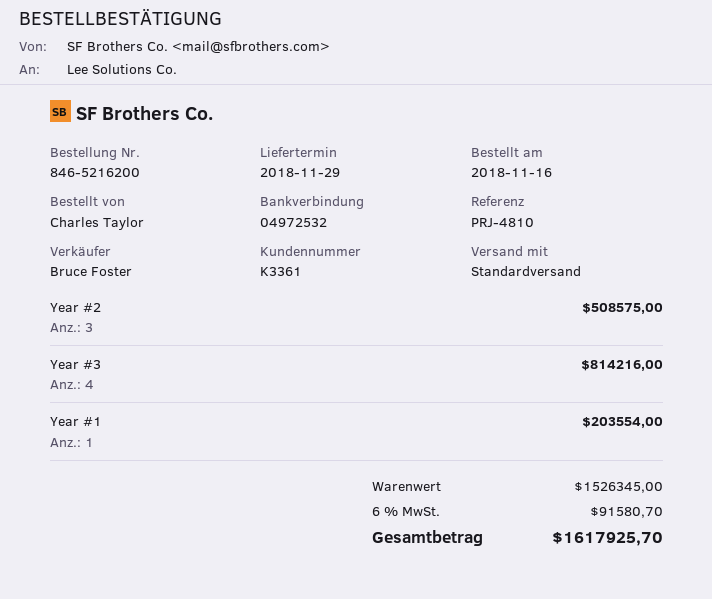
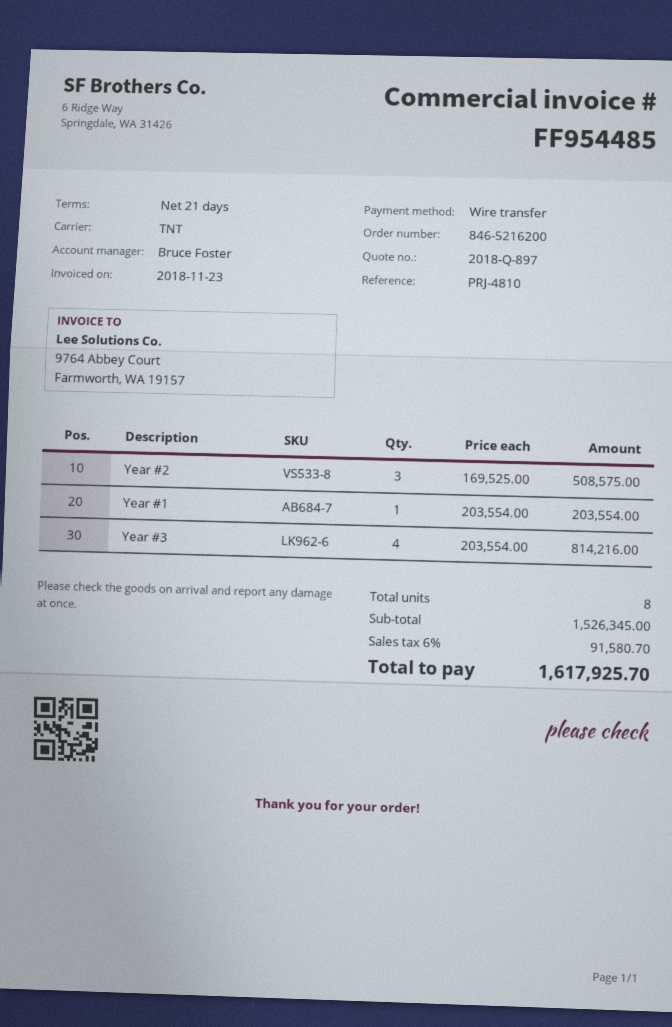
shipping method: standard -> TNT

